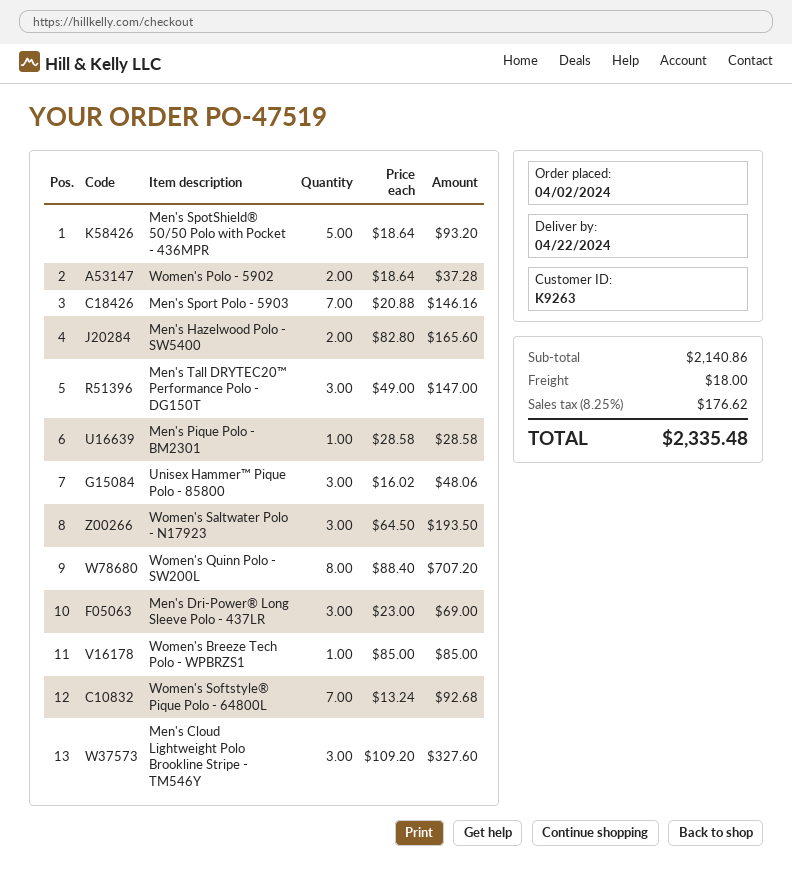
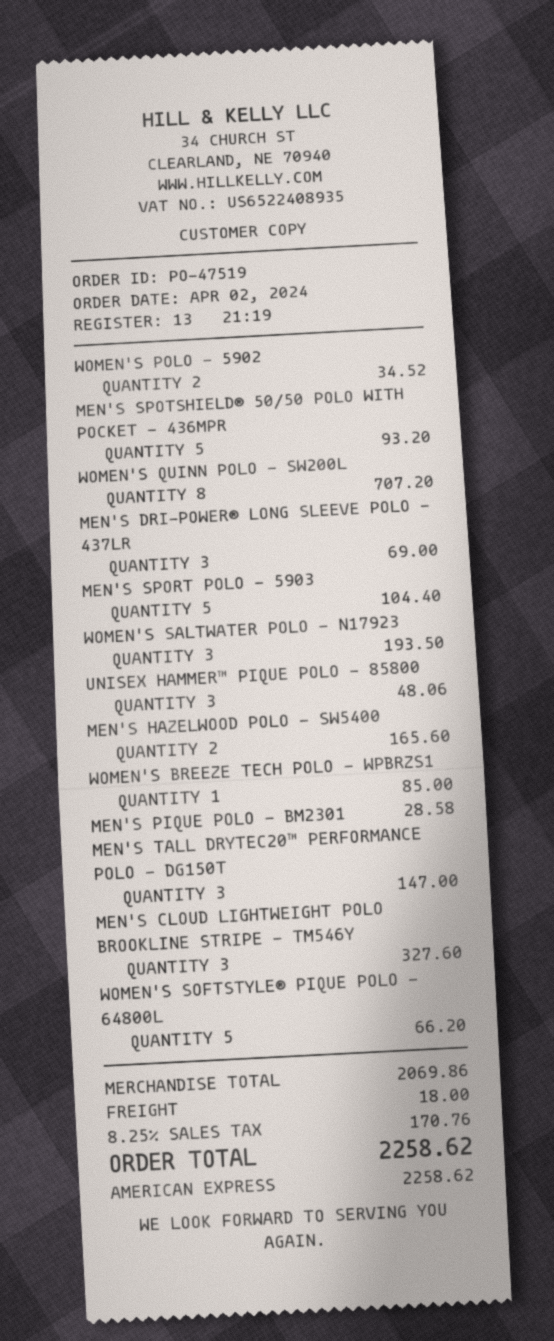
Women's Polo - 5902: 2 for 37.28 -> 2 for 34.52
Men's Sport Polo - 5903: 7 for 146.16 -> 5 for 104.40
Women's Softstyle® Pique Polo - 64800L: 7 for 92.68 -> 5 for 66.20
subtotal: 2140.86 -> 2069.86
tax: 8.25% = 176.62 -> 8.25% = 170.76
total: 2335.48 -> 2258.62

